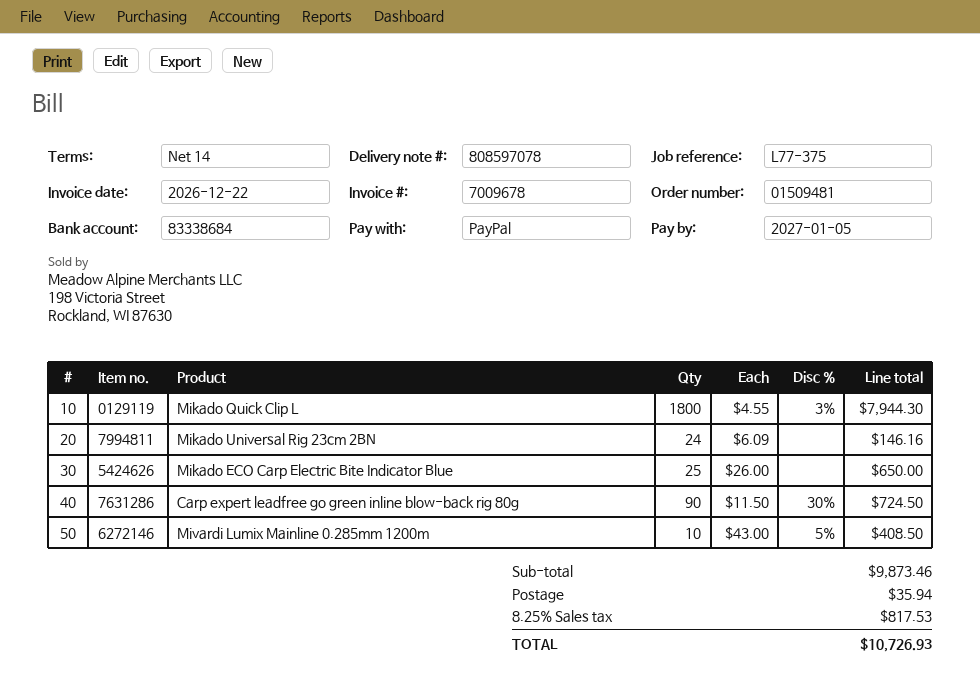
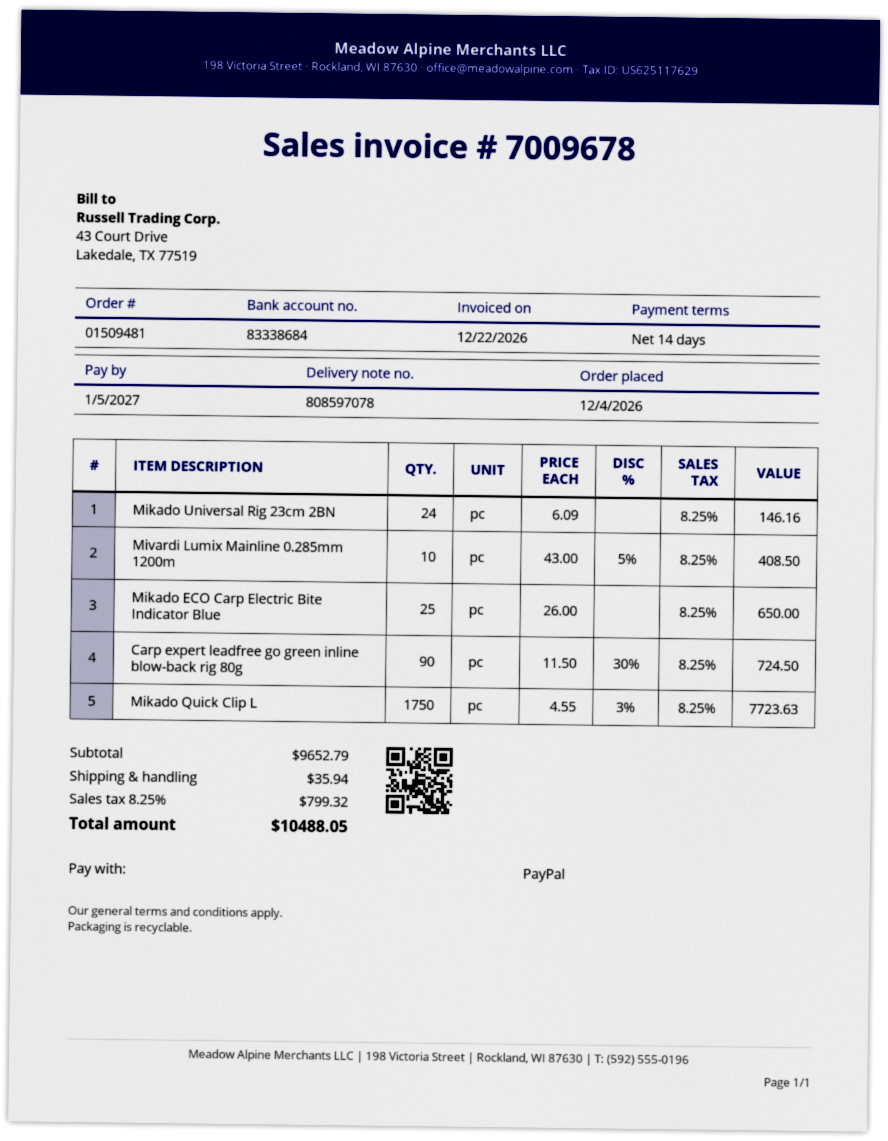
Mikado Quick Clip L: 1800 x 4.55 - 3% = 7944.30 -> 1750 x 4.55 - 3% = 7723.63
subtotal: 9873.46 -> 9652.79
tax: 8.25% = 817.53 -> 8.25% = 799.32
total: 10726.93 -> 10488.05

